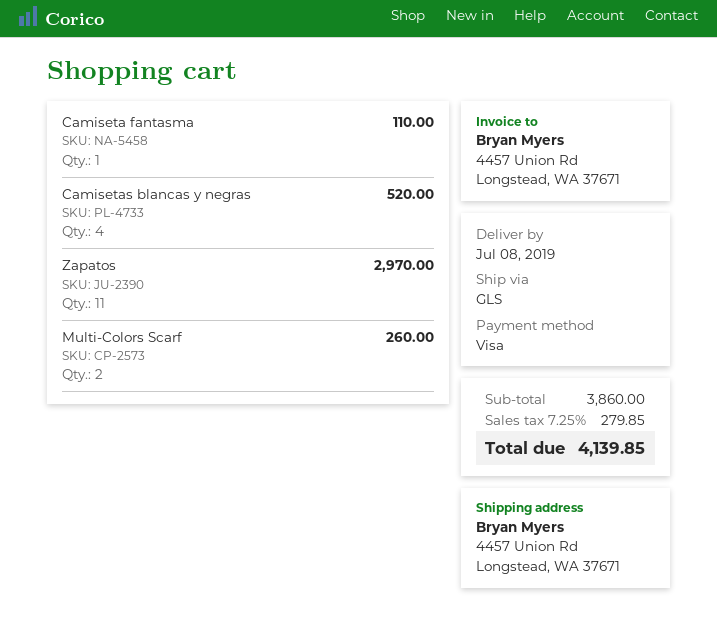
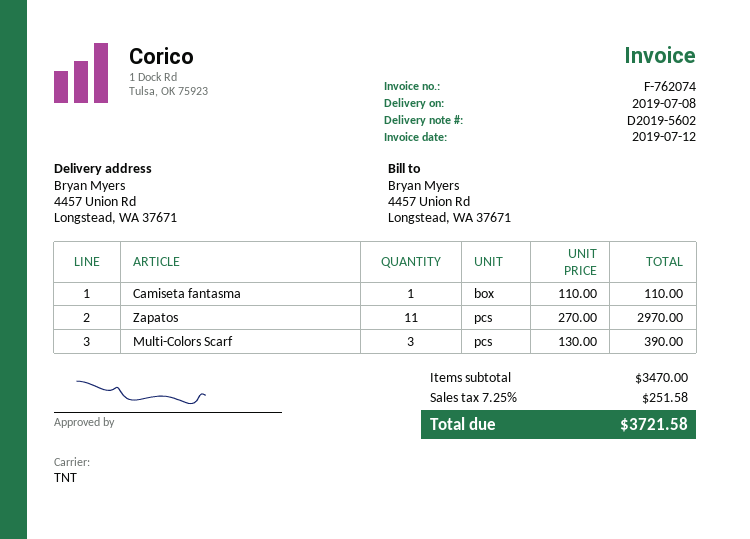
shipping method: GLS -> TNT
Camisetas blancas y negras: 4 for 520.00 -> none
Multi-Colors Scarf: 2 for 260.00 -> 3 for 390.00
subtotal: 3860.00 -> 3470.00
tax: 7.25% = 279.85 -> 7.25% = 251.58
total: 4139.85 -> 3721.58

